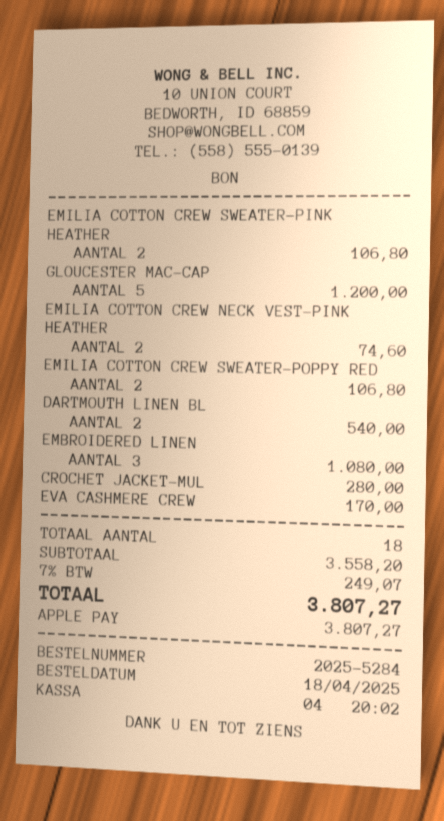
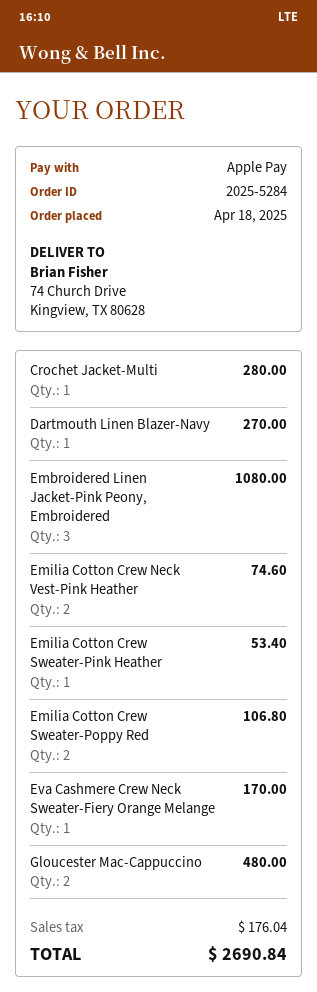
EMILIA COTTON CREW SWEATER-PINK HEATHER: 2 for 106.80 -> 1 for 53.40
GLOUCESTER MAC-CAP: 5 for 1200.00 -> 2 for 480.00
DARTMOUTH LINEN BL: 2 for 540.00 -> 1 for 270.00
tax: 249.07 -> 176.04
total: 3807.27 -> 2690.84

